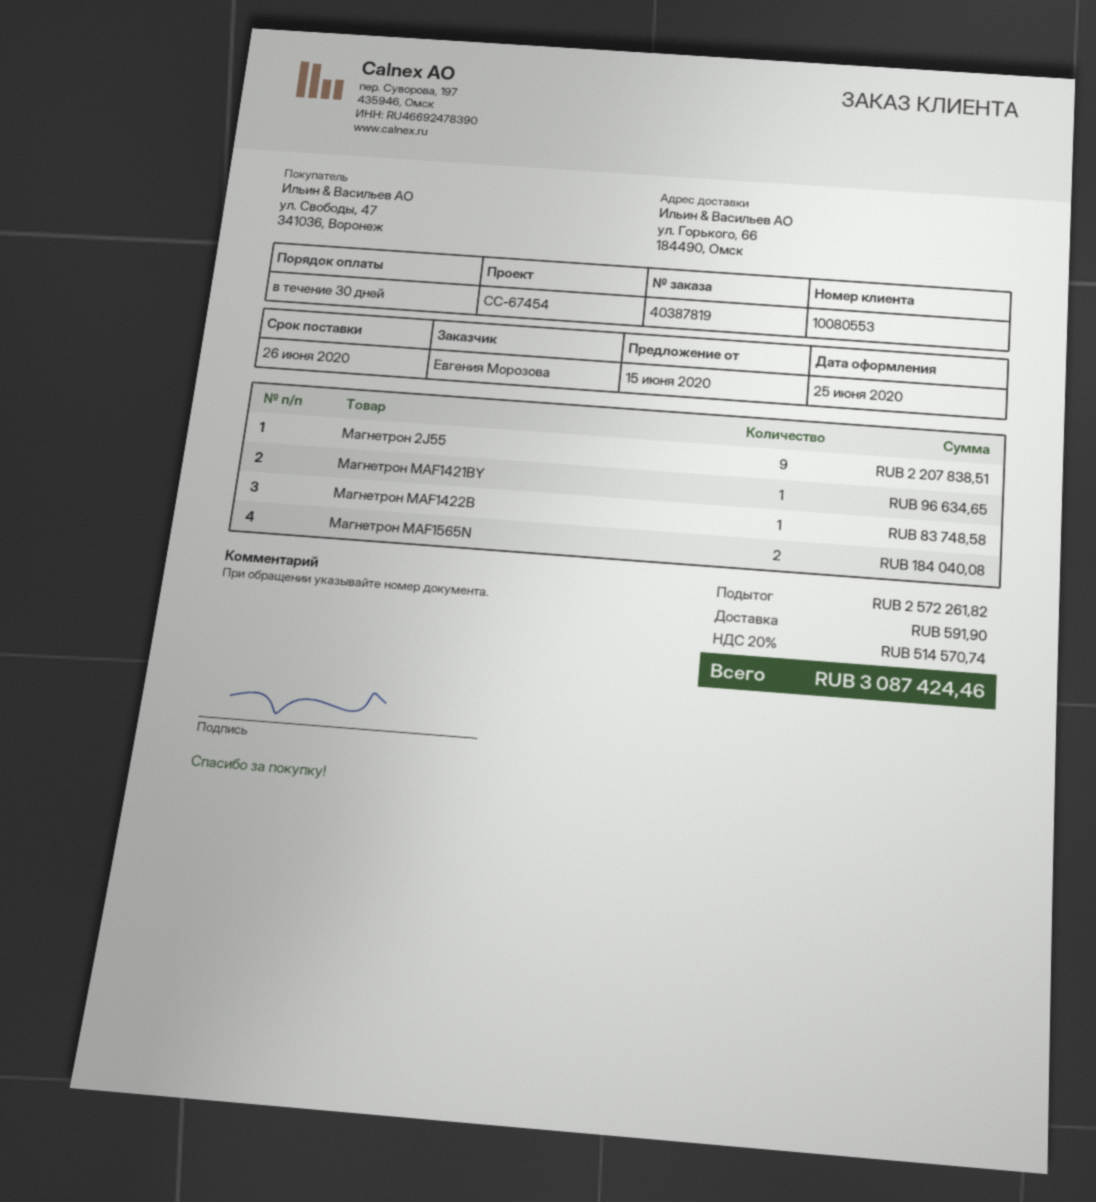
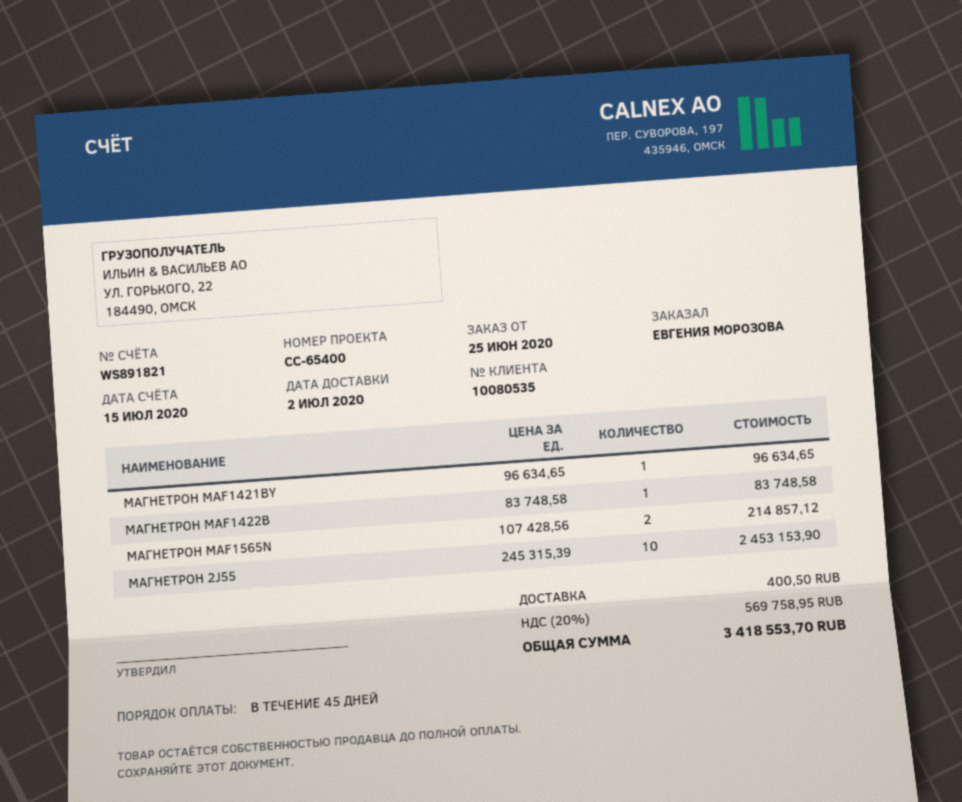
delivery date: 2020-06-26 -> 2020-07-02
payment terms: 30 days -> 45 days
customer number: 10080553 -> 10080535
reference: CC-67454 -> CC-65400
ship to: ул. Горького, 66, 184490, Омск -> УЛ. ГОРЬКОГО, 22, 184490, ОМСК
Магнетрон 2J55: 9 for 2207838.51 -> 10 for 2453153.90
Магнетрон MAF1565N: 2 for 184040.08 -> 2 for 214857.12
shipping: 591.90 -> 400.50
tax: 20% = 514570.74 -> 20% = 569758.95
total: 3087424.46 -> 3418553.70

